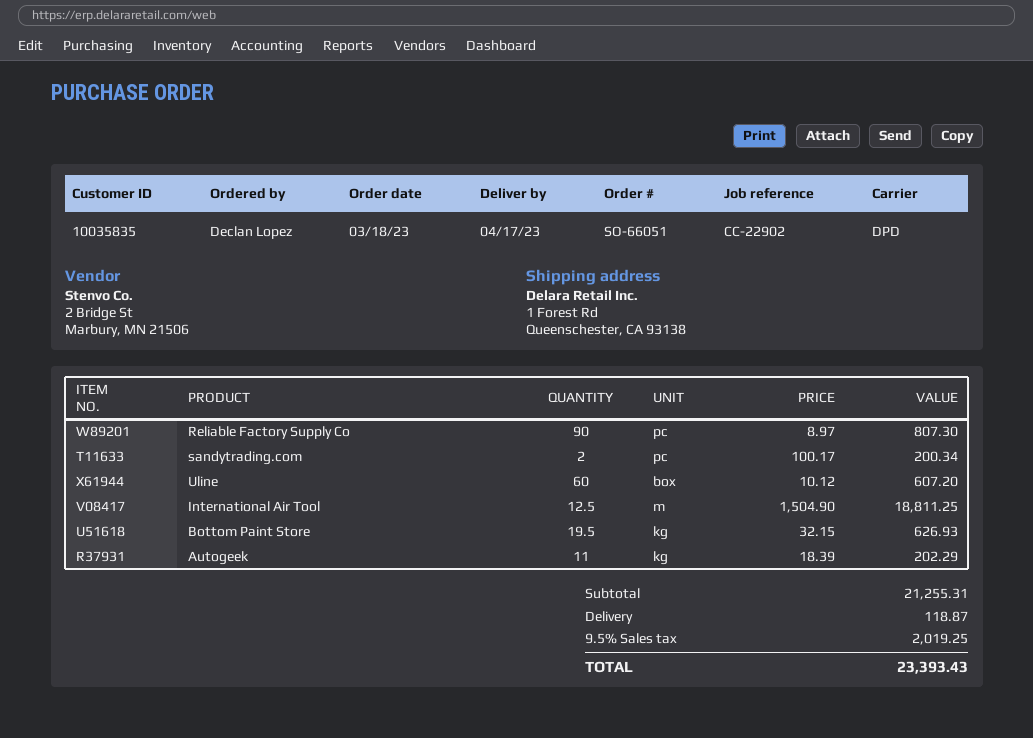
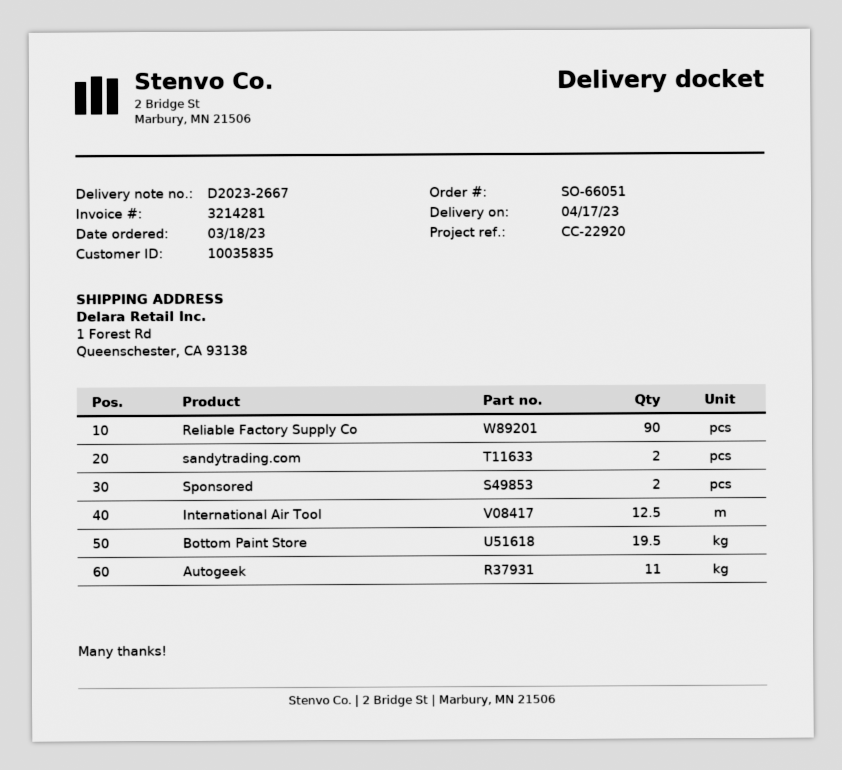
reference: CC-22902 -> CC-22920
Uline: 60 -> none
Sponsored: none -> 2

